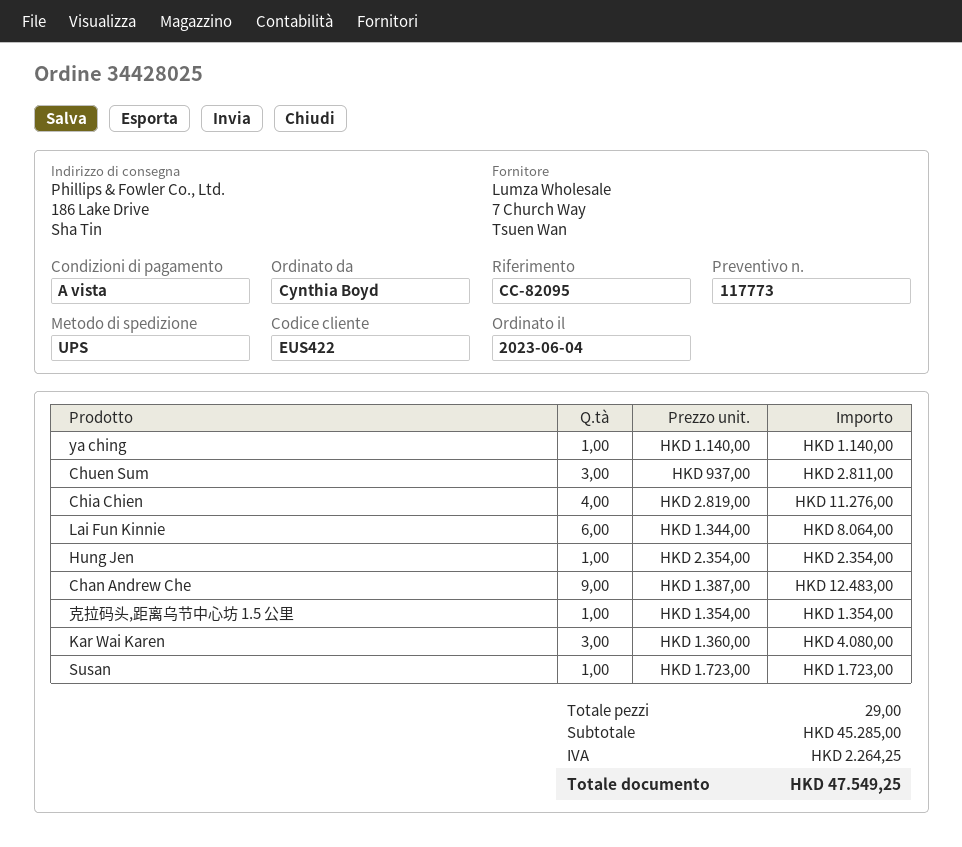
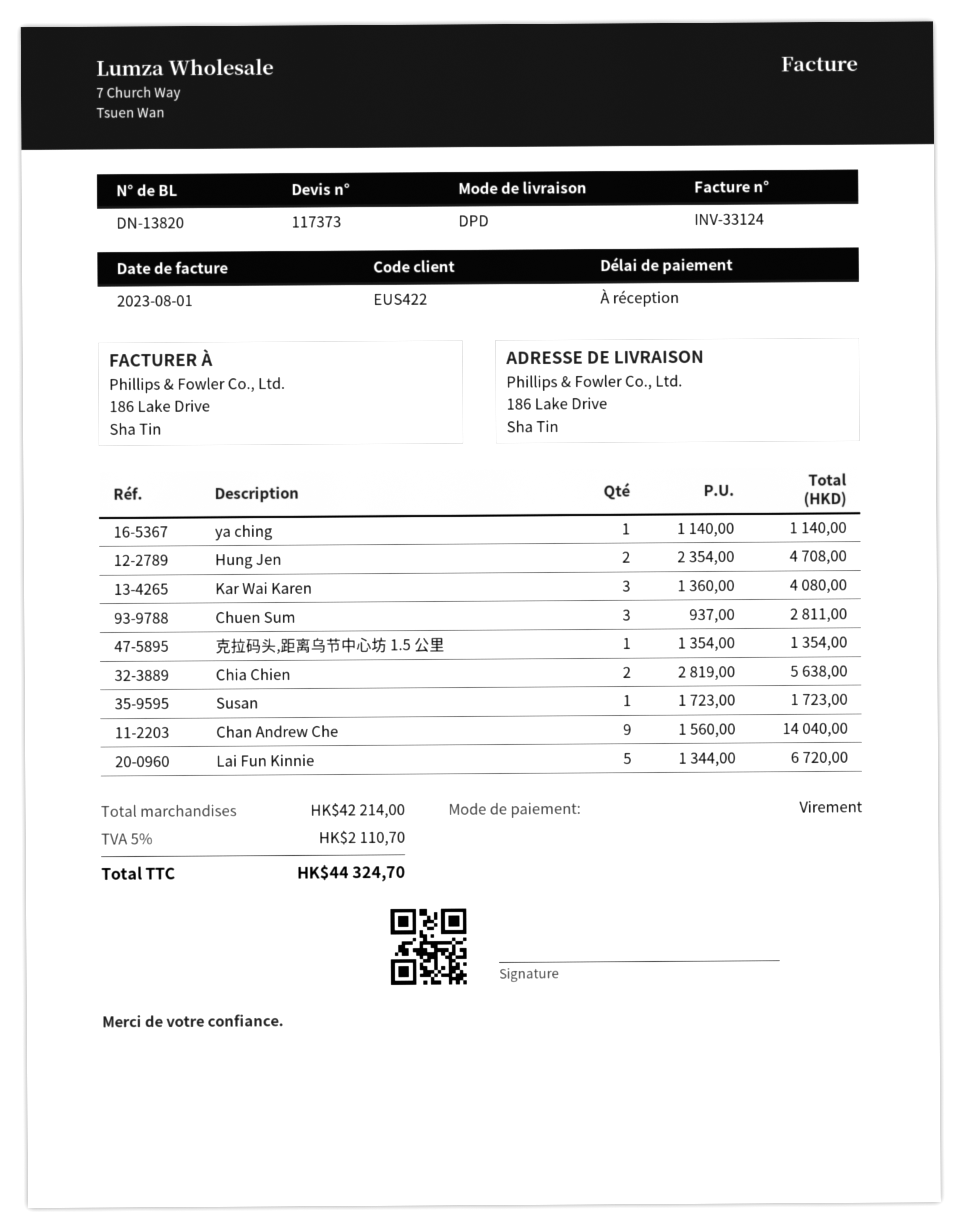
quote number: 117773 -> 117373
shipping method: UPS -> DPD
Chia Chien: 4 x 2819.00 = 11276.00 -> 2 x 2819.00 = 5638.00
Lai Fun Kinnie: 6 x 1344.00 = 8064.00 -> 5 x 1344.00 = 6720.00
Hung Jen: 1 x 2354.00 = 2354.00 -> 2 x 2354.00 = 4708.00
Chan Andrew Che: 9 x 1387.00 = 12483.00 -> 9 x 1560.00 = 14040.00
subtotal: 45285.00 -> 42214.00
tax: 2264.25 -> 2110.70
total: 47549.25 -> 44324.70

